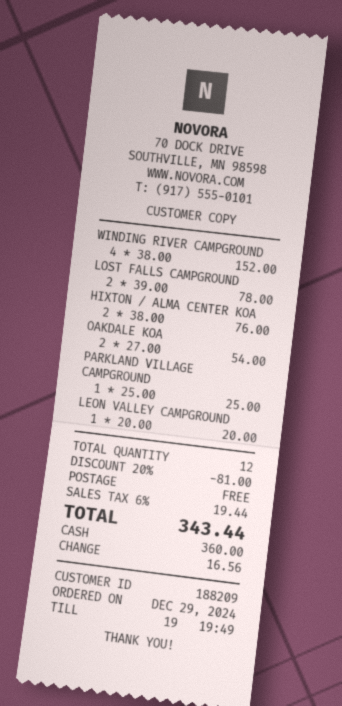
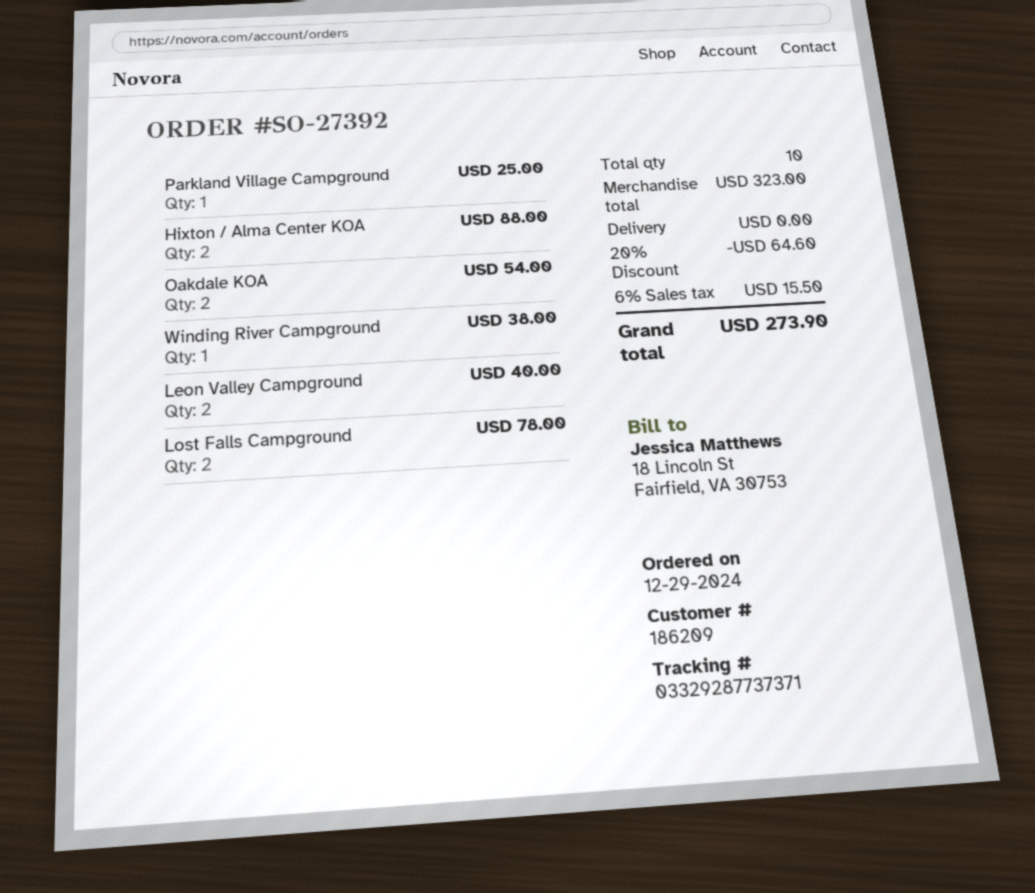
customer number: 188209 -> 186209
WINDING RIVER CAMPGROUND: 4 for 152.00 -> 1 for 38.00
HIXTON / ALMA CENTER KOA: 2 for 76.00 -> 2 for 88.00
LEON VALLEY CAMPGROUND: 1 for 20.00 -> 2 for 40.00
total quantity: 12 -> 10
discount: 20% = 81.00 -> 20% = 64.60
tax: 6% = 19.44 -> 6% = 15.50
total: 343.44 -> 273.90

